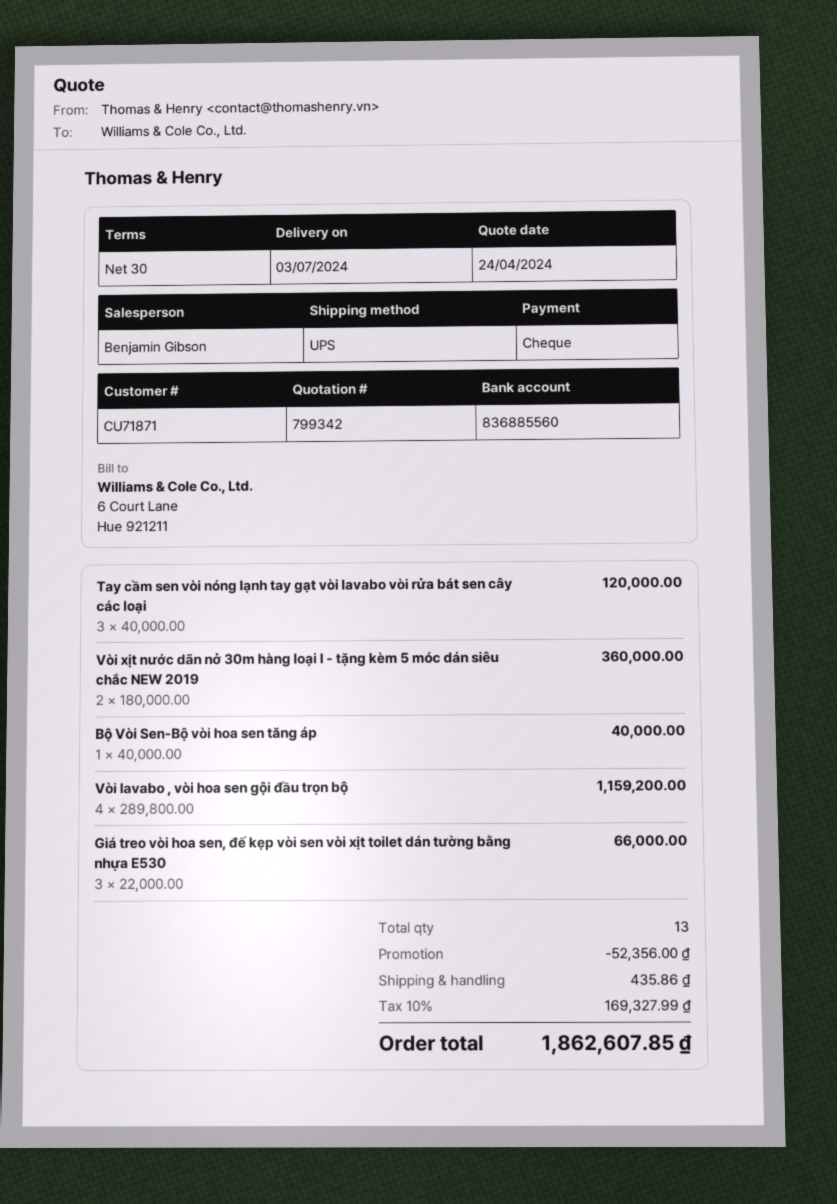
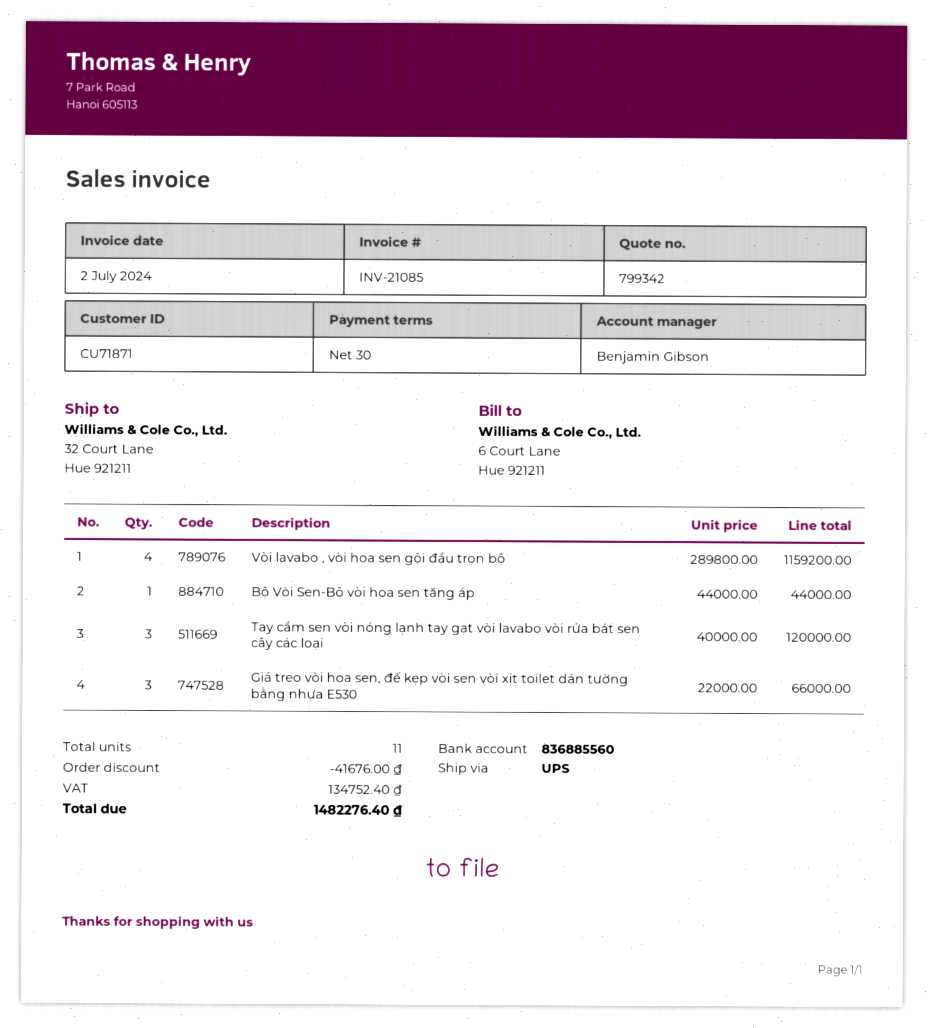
Vòi xịt nước dãn nở 30m hàng loại I - tặng kèm 5 móc dán siêu chắc NEW 2019: 2 x 180000.00 = 360000.00 -> none
Bộ Vòi Sen-Bộ vòi hoa sen tăng áp: 1 x 40000.00 = 40000.00 -> 1 x 44000.00 = 44000.00
total quantity: 13 -> 11
discount: 52356.00 -> 41676.00
shipping: 435.86 -> none
tax: 169327.99 -> 134752.40
total: 1862607.85 -> 1482276.40

